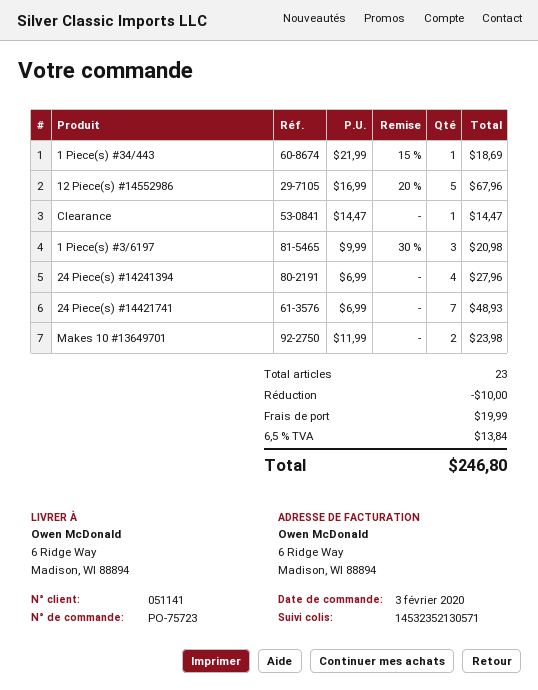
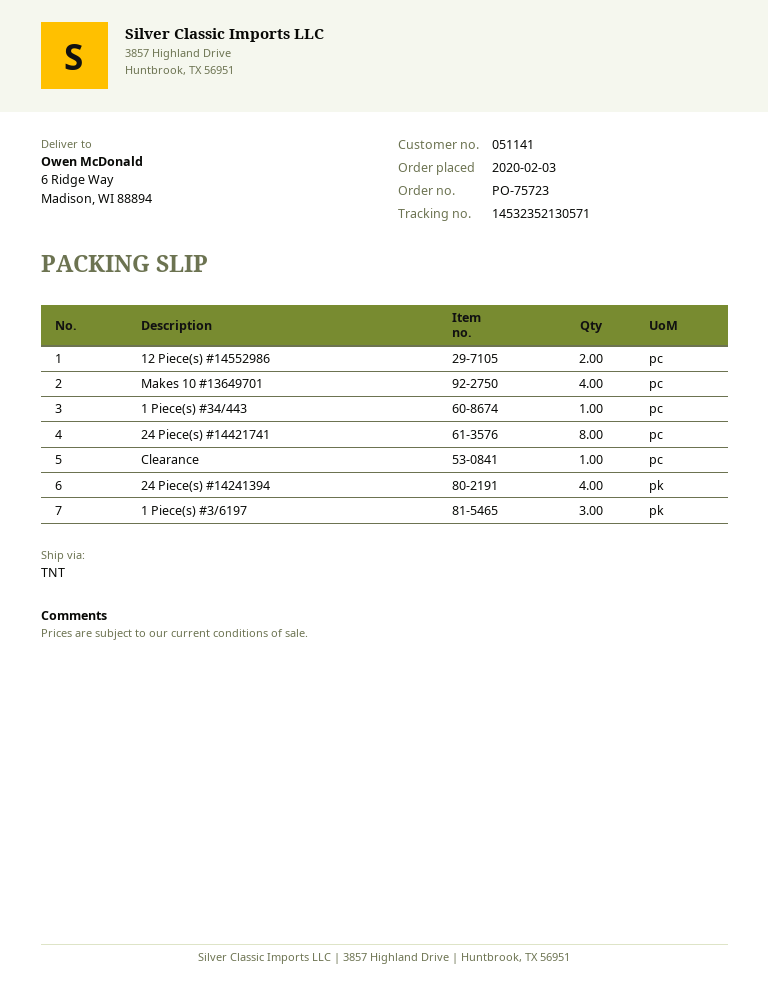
12 Piece(s) #14552986: 5 -> 2
24 Piece(s) #14421741: 7 -> 8
Makes 10 #13649701: 2 -> 4

